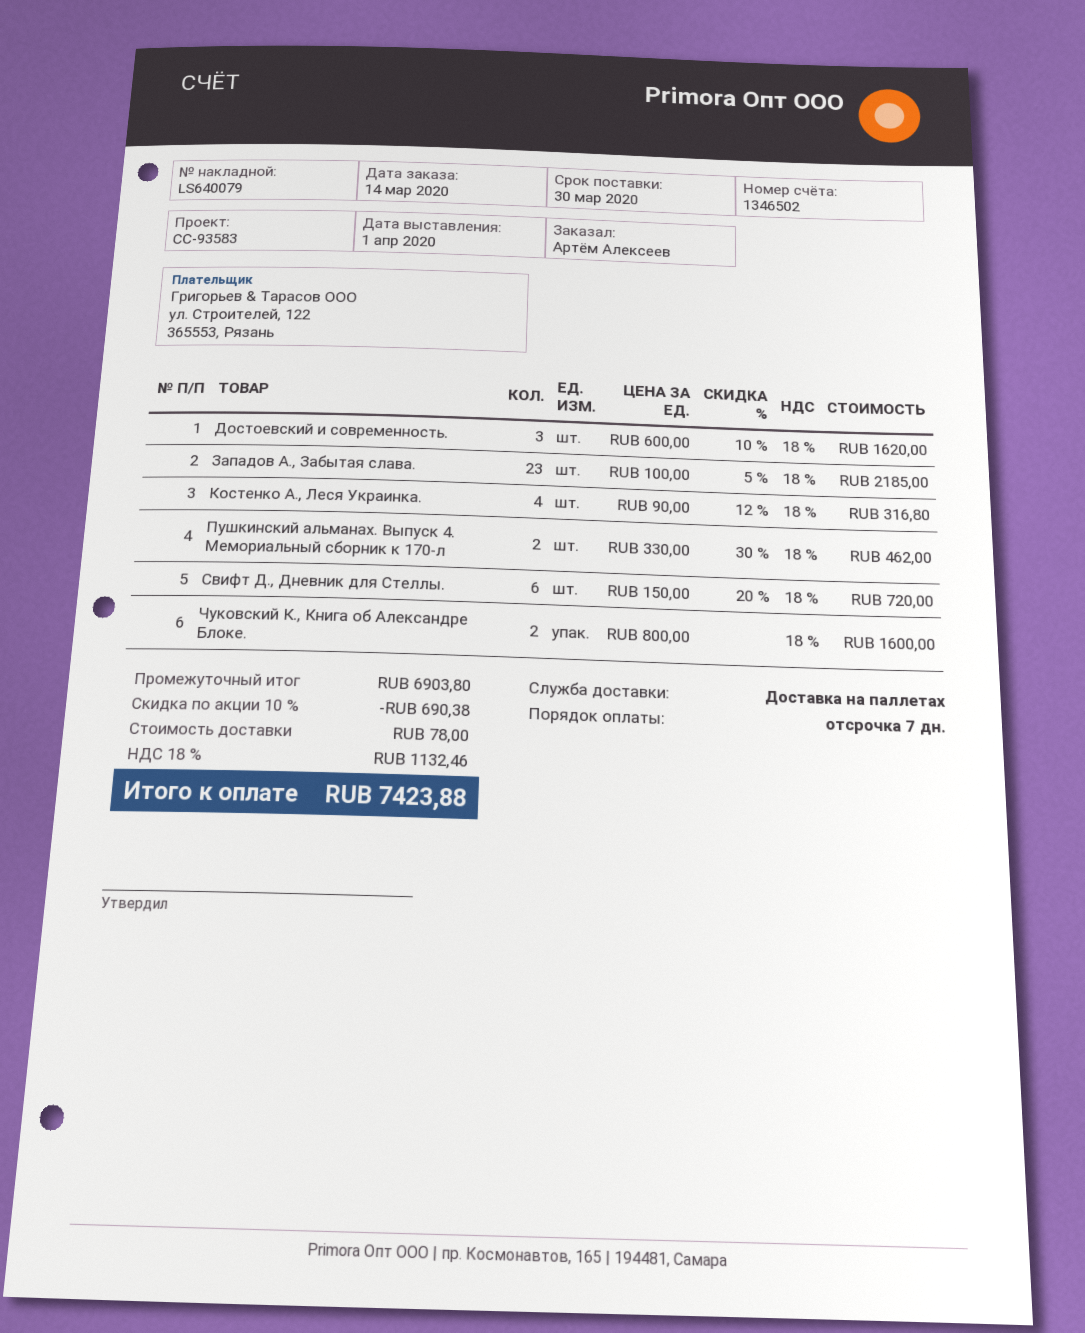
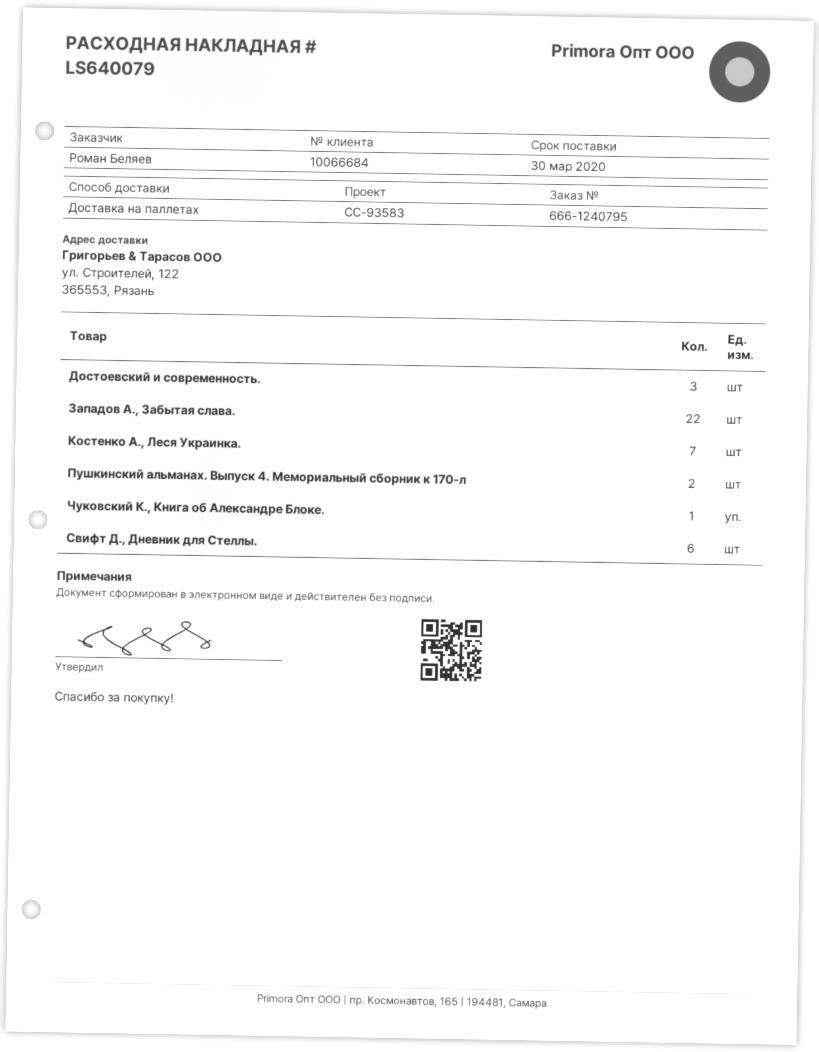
ordered by: Артём Алексеев -> Роман Беляев
Западов А., Забытая слава.: 23 -> 22
Костенко А., Леся Украинка.: 4 -> 7
Чуковский К., Книга об Александре Блоке.: 2 -> 1

